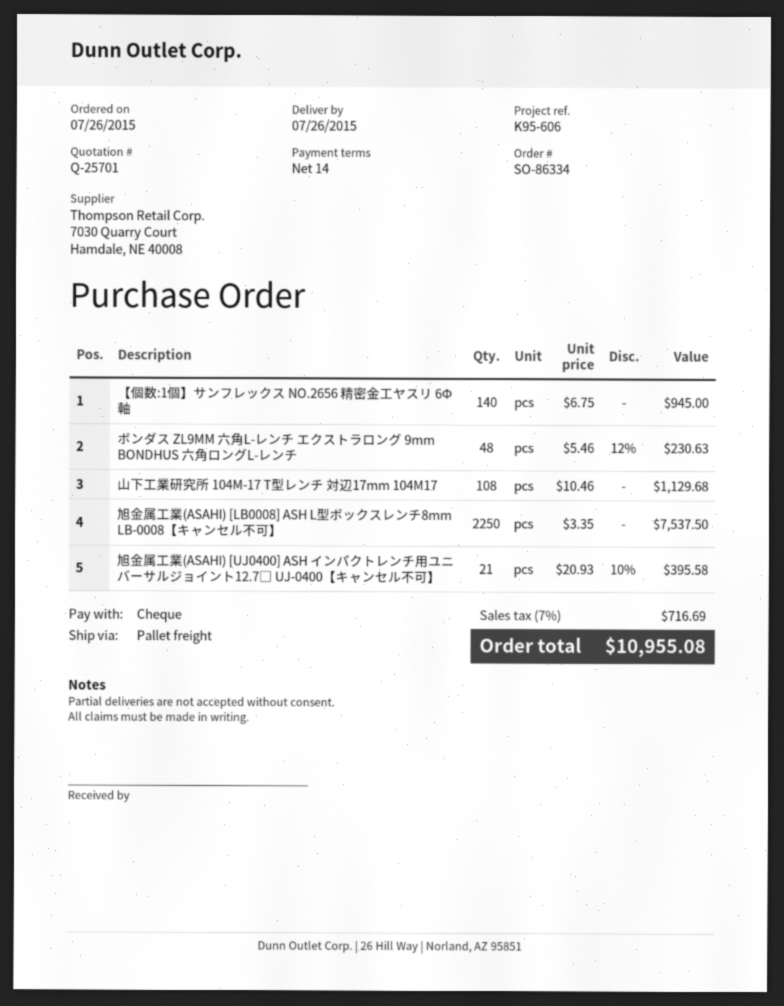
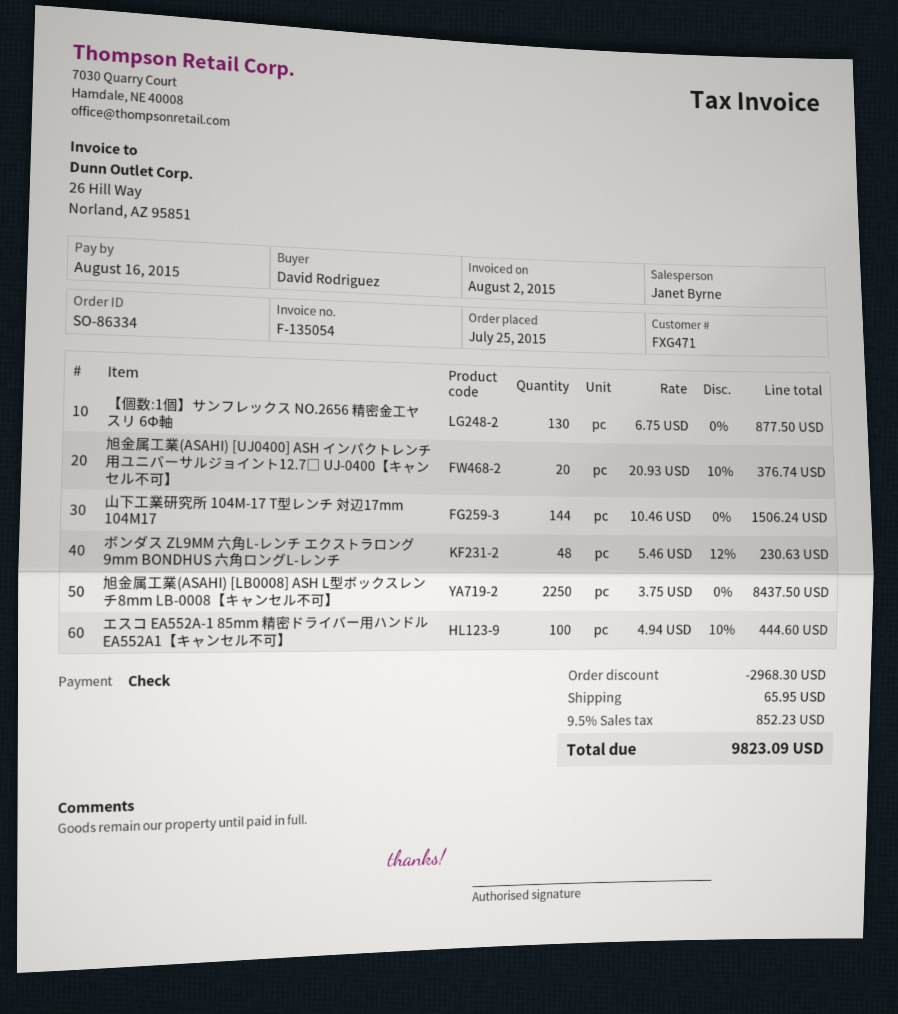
order date: 2015-07-26 -> 2015-07-25
【個数:1個】サンフレックス NO.2656 精密金工ヤスリ 6Φ軸: 140 x 6.75 = 945.00 -> 130 x 6.75 = 877.50
山下工業研究所 104M-17 T型レンチ 対辺17mm 104M17: 108 x 10.46 = 1129.68 -> 144 x 10.46 = 1506.24
旭金属工業(ASAHI) [LB0008] ASH L型ボックスレンチ8mm LB-0008【キャンセル不可】: 2250 x 3.35 = 7537.50 -> 2250 x 3.75 = 8437.50
旭金属工業(ASAHI) [UJ0400] ASH インパクトレンチ用ユニバーサルジョイント12.7□ UJ-0400【キャンセル不可】: 21 x 20.93 - 10% = 395.58 -> 20 x 20.93 - 10% = 376.74
エスコ EA552A-1 85mm 精密ドライバー用ハンドル EA552A1【キャンセル不可】: none -> 100 x 4.94 - 10% = 444.60
discount: none -> 2968.30
shipping: none -> 65.95
tax: 7% = 716.69 -> 9.5% = 852.23
total: 10955.08 -> 9823.09

